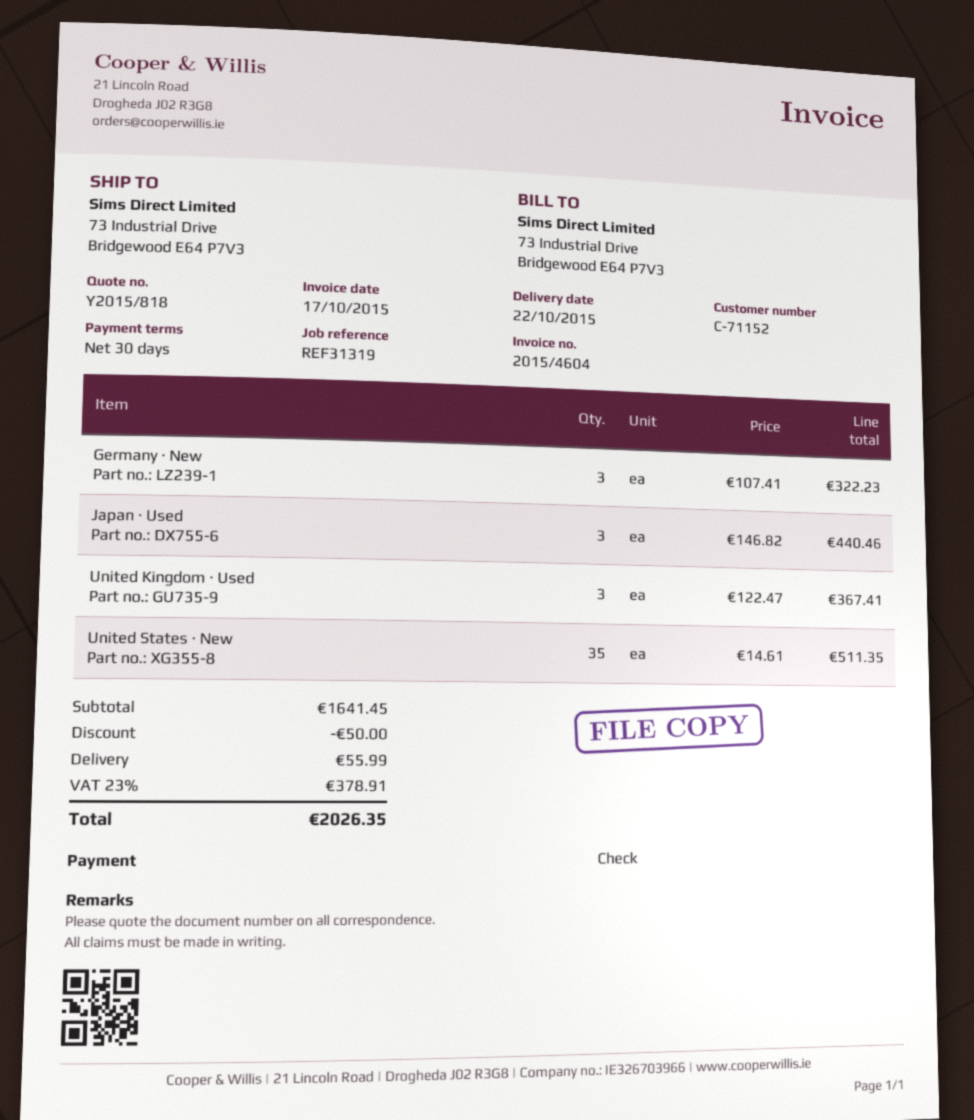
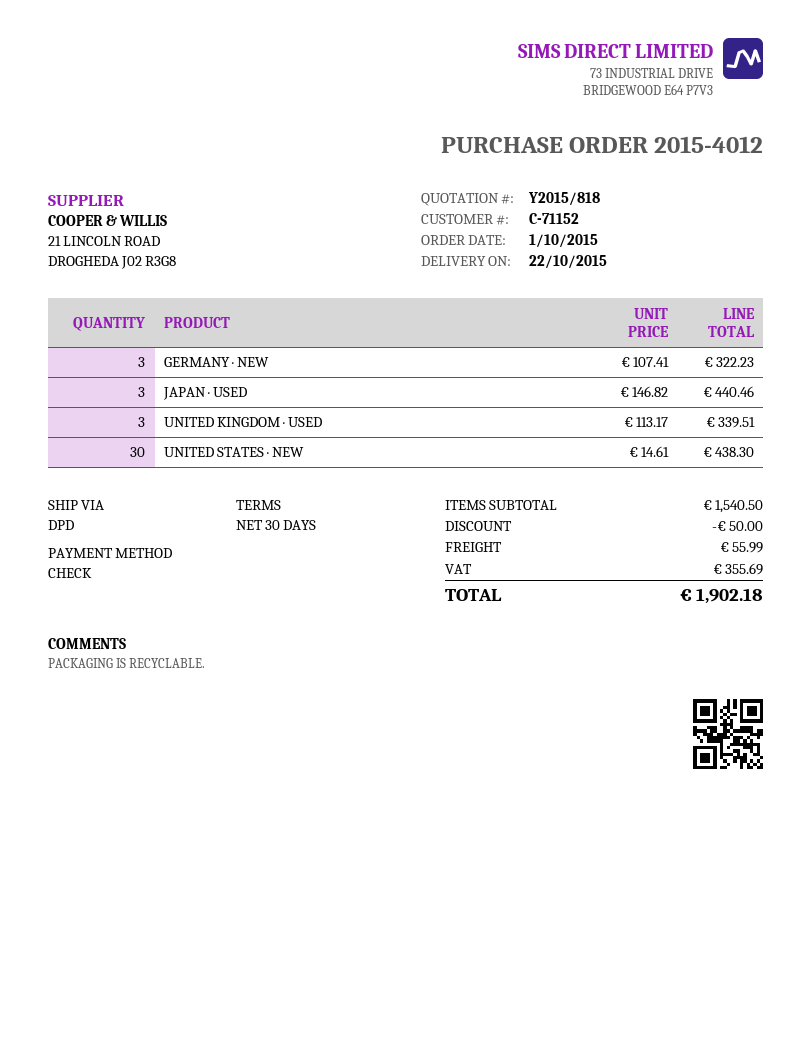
United Kingdom · Used: 3 x 122.47 = 367.41 -> 3 x 113.17 = 339.51
United States · New: 35 x 14.61 = 511.35 -> 30 x 14.61 = 438.30
subtotal: 1641.45 -> 1540.50
tax: 378.91 -> 355.69
total: 2026.35 -> 1902.18

